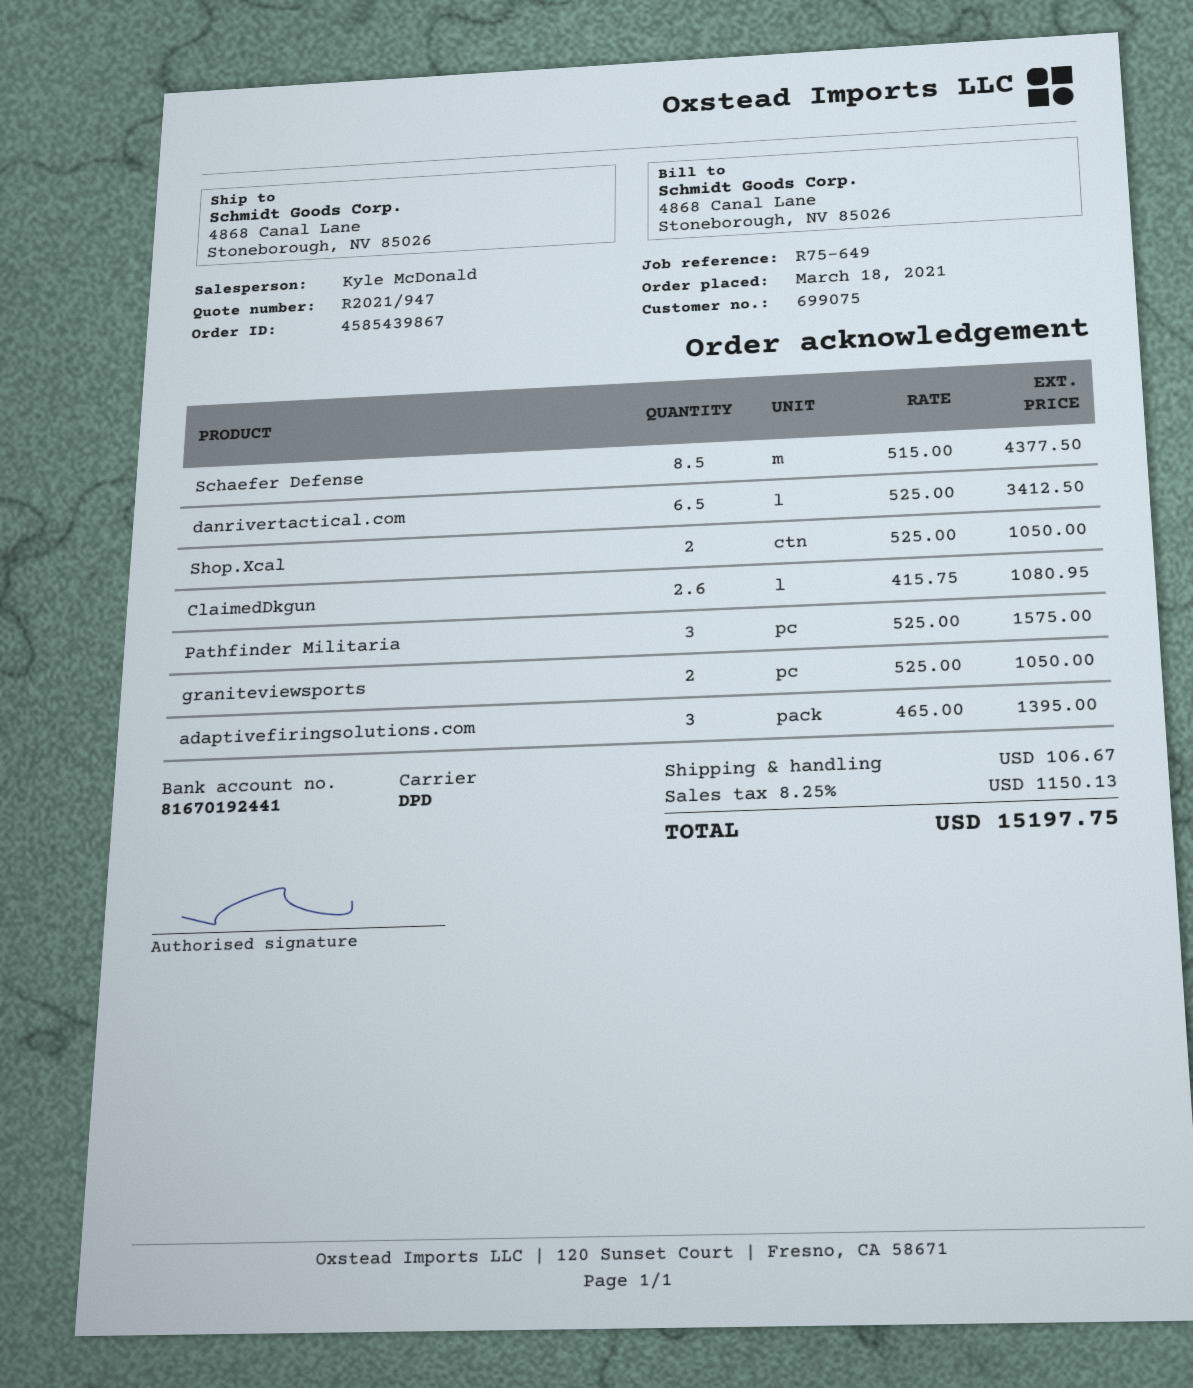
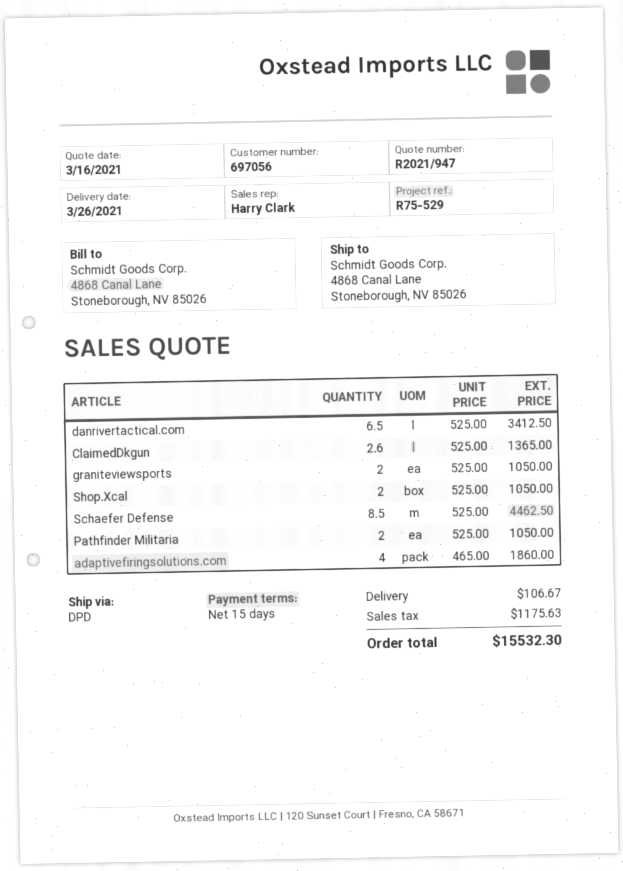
customer number: 699075 -> 697056
reference: R75-649 -> R75-529
sales rep: Kyle McDonald -> Harry Clark
Schaefer Defense: 8.5 x 515.00 = 4377.50 -> 8.5 x 525.00 = 4462.50
ClaimedDkgun: 2.6 x 415.75 = 1080.95 -> 2.6 x 525.00 = 1365.00
Pathfinder Militaria: 3 x 525.00 = 1575.00 -> 2 x 525.00 = 1050.00
adaptivefiringsolutions.com: 3 x 465.00 = 1395.00 -> 4 x 465.00 = 1860.00
tax: 1150.13 -> 1175.63
total: 15197.75 -> 15532.30

